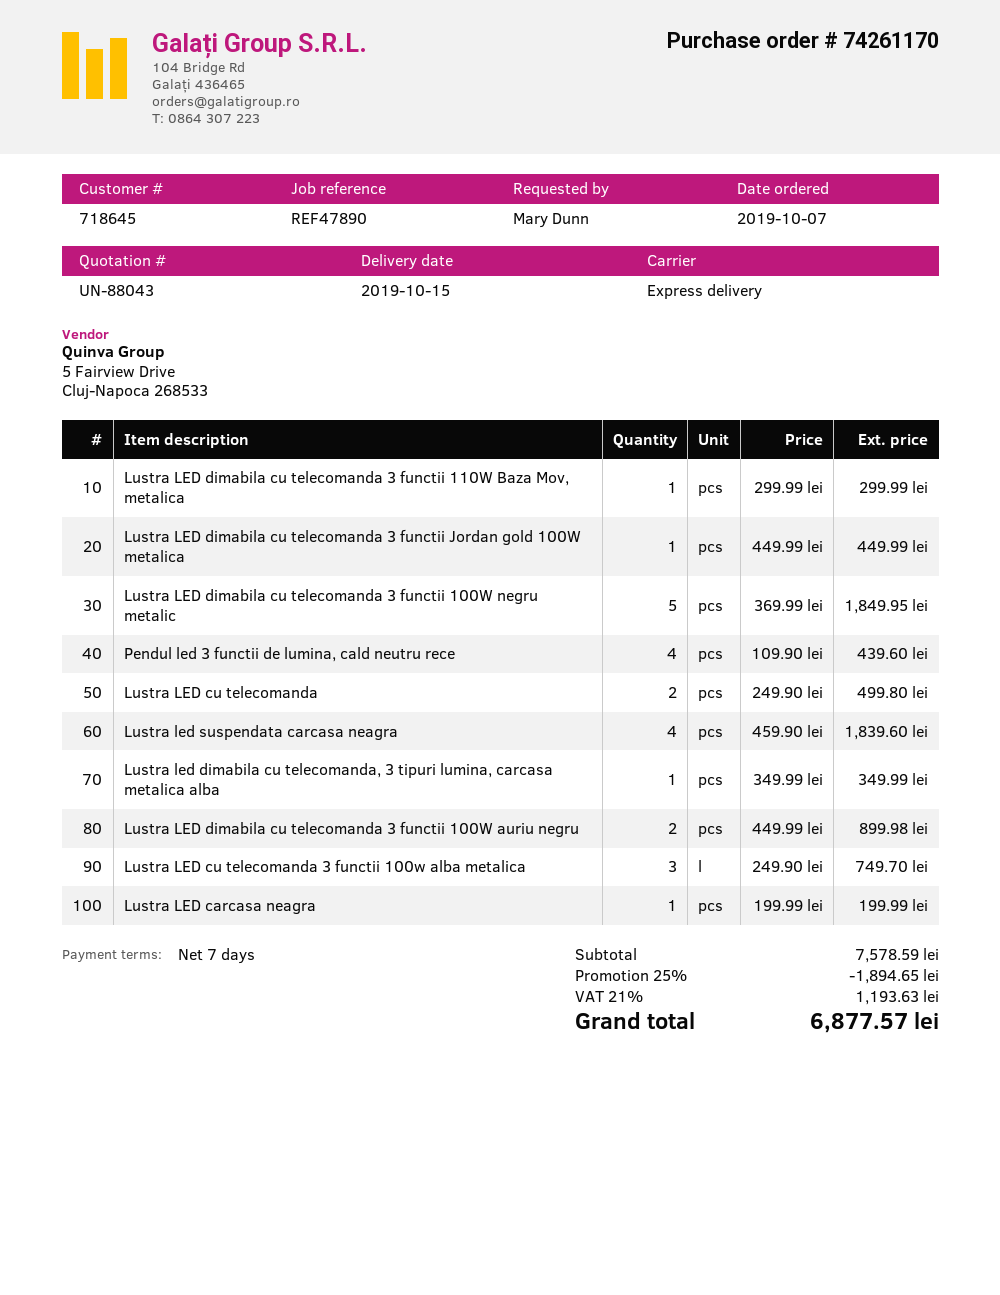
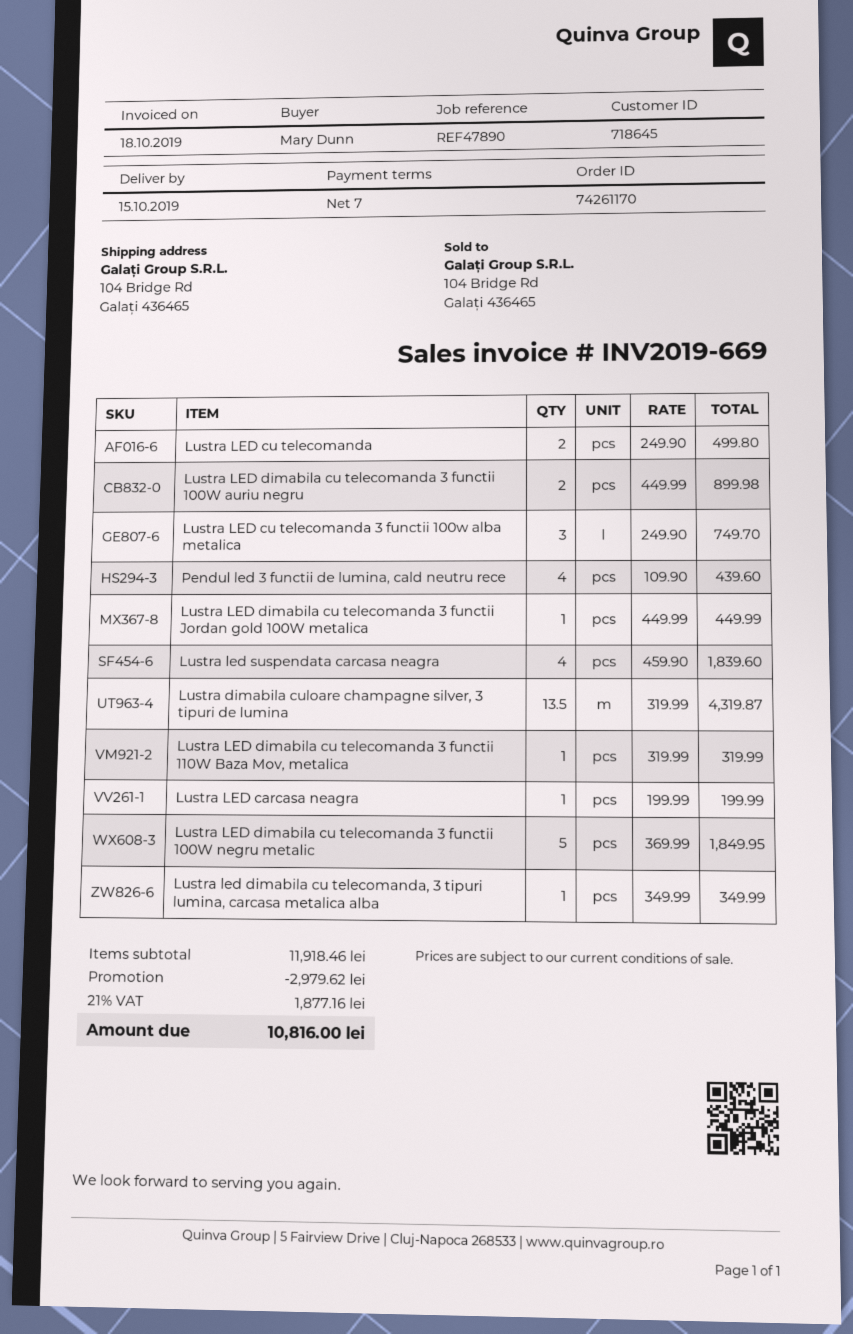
Lustra LED dimabila cu telecomanda 3 functii 110W Baza Mov, metalica: 1 x 299.99 = 299.99 -> 1 x 319.99 = 319.99
Lustra dimabila culoare champagne silver, 3 tipuri de lumina: none -> 13.5 x 319.99 = 4319.87
subtotal: 7578.59 -> 11918.46
discount: 1894.65 -> 2979.62
tax: 21% = 1193.63 -> 21% = 1877.16
total: 6877.57 -> 10816.00

